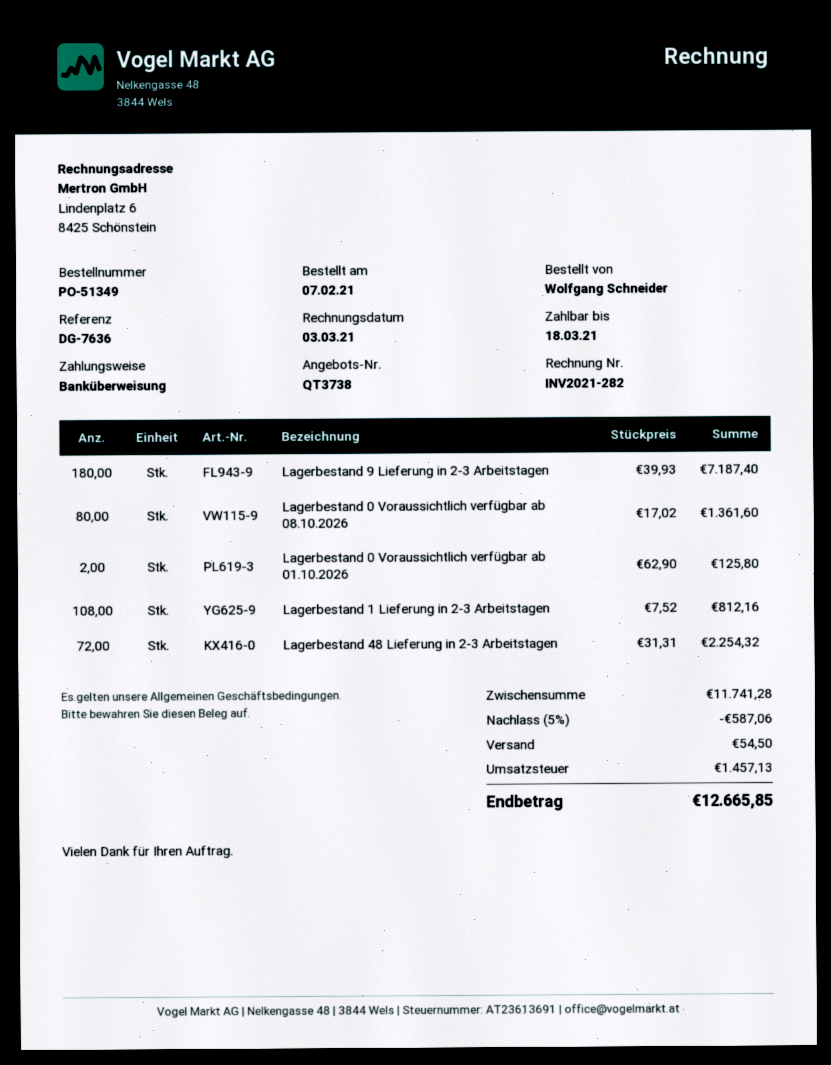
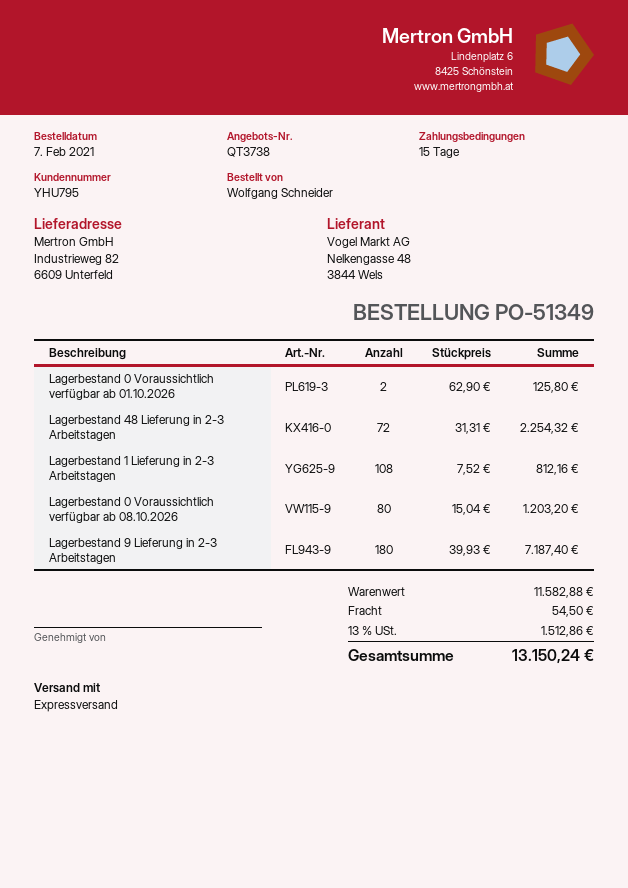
Lagerbestand 0 Voraussichtlich verfügbar ab 08.10.2026: 80 x 17.02 = 1361.60 -> 80 x 15.04 = 1203.20
subtotal: 11741.28 -> 11582.88
discount: 5% = 587.06 -> none
tax: 1457.13 -> 1512.86
total: 12665.85 -> 13150.24

